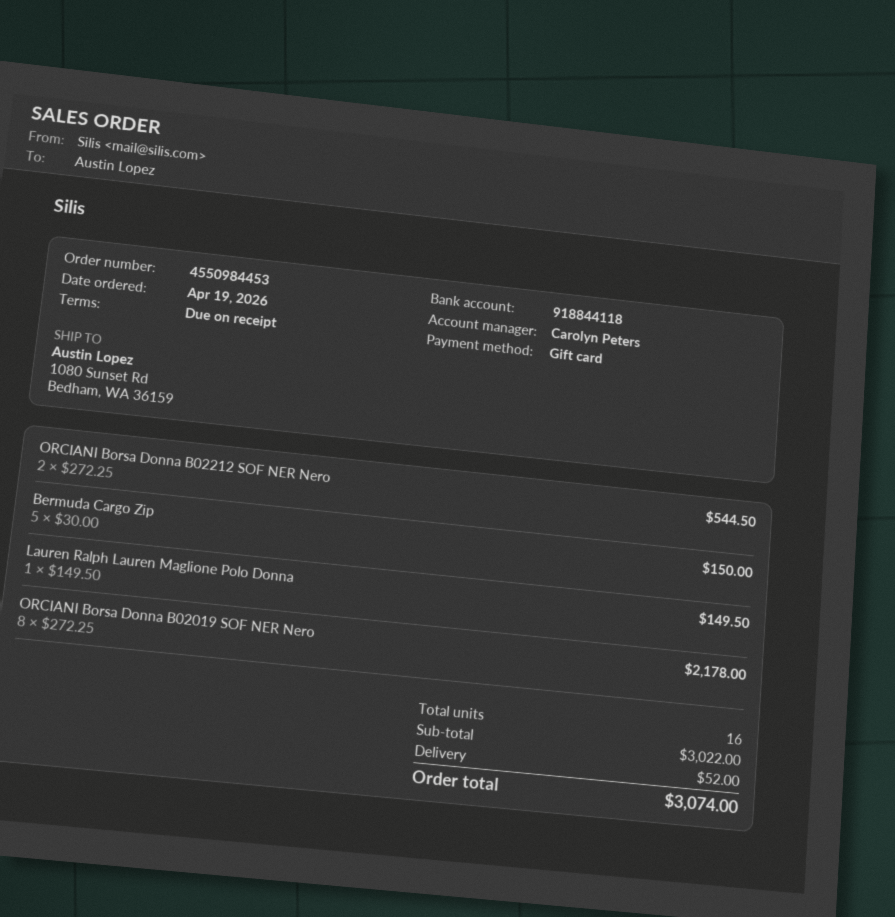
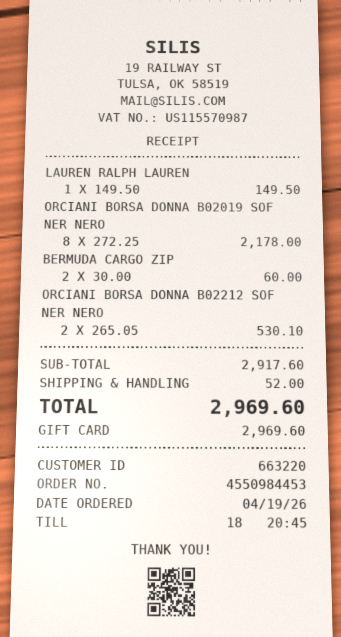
ORCIANI Borsa Donna B02212 SOF NER Nero: 2 x 272.25 = 544.50 -> 2 x 265.05 = 530.10
Bermuda Cargo Zip: 5 x 30.00 = 150.00 -> 2 x 30.00 = 60.00
subtotal: 3022.00 -> 2917.60
total: 3074.00 -> 2969.60

